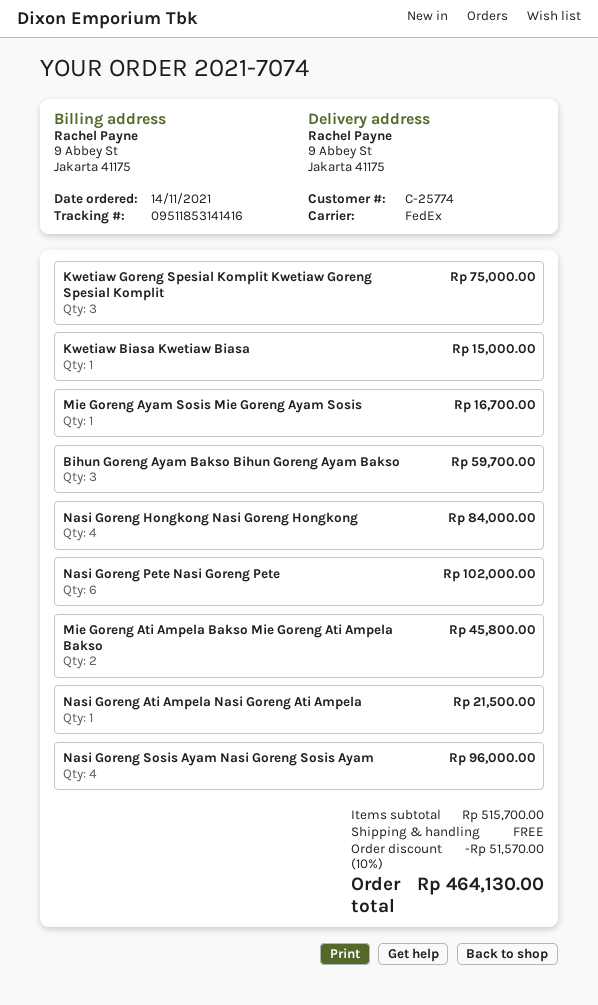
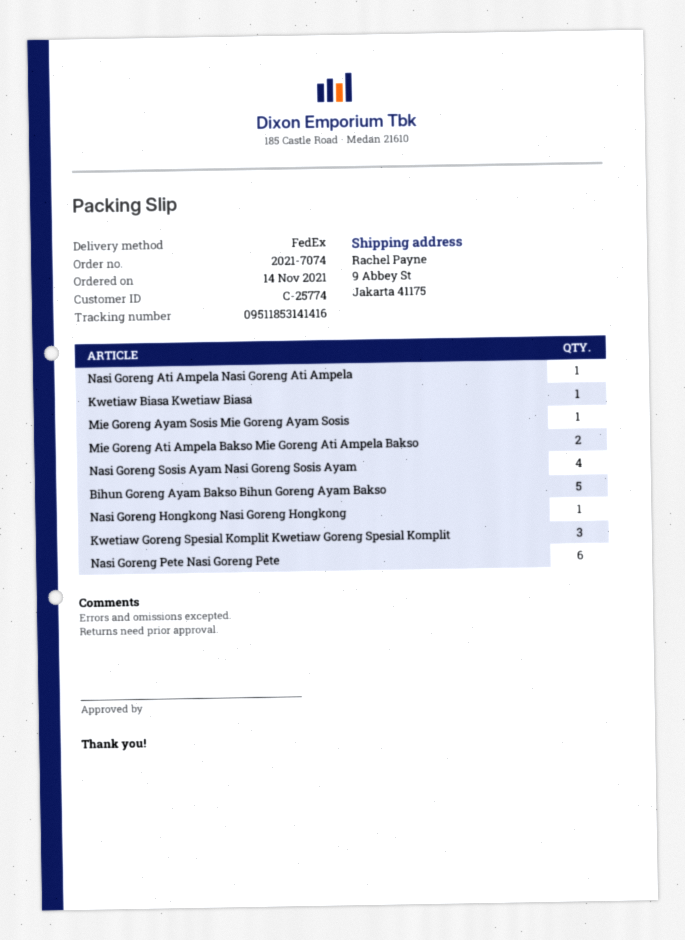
Bihun Goreng Ayam Bakso Bihun Goreng Ayam Bakso: 3 -> 5
Nasi Goreng Hongkong Nasi Goreng Hongkong: 4 -> 1

